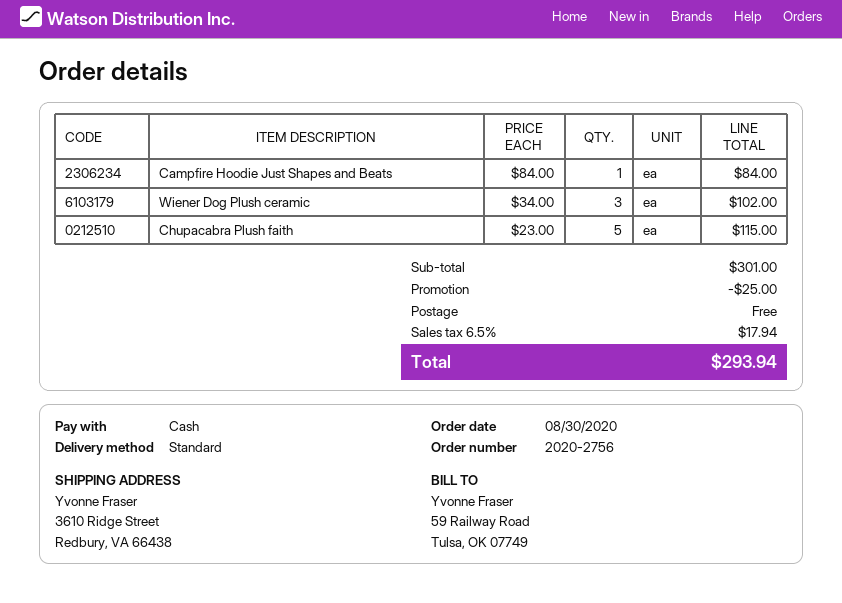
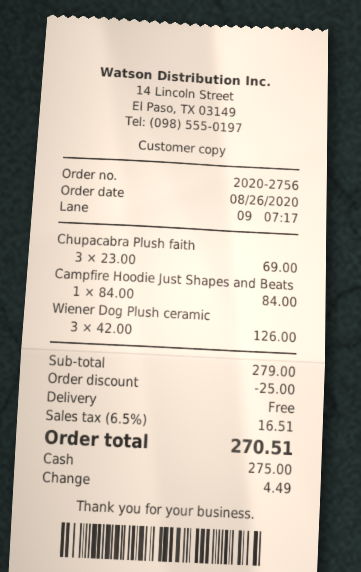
order date: 2020-08-30 -> 2020-08-26
Wiener Dog Plush ceramic: 3 x 34.00 = 102.00 -> 3 x 42.00 = 126.00
Chupacabra Plush faith: 5 x 23.00 = 115.00 -> 3 x 23.00 = 69.00
subtotal: 301.00 -> 279.00
tax: 6.5% = 17.94 -> 6.5% = 16.51
total: 293.94 -> 270.51

